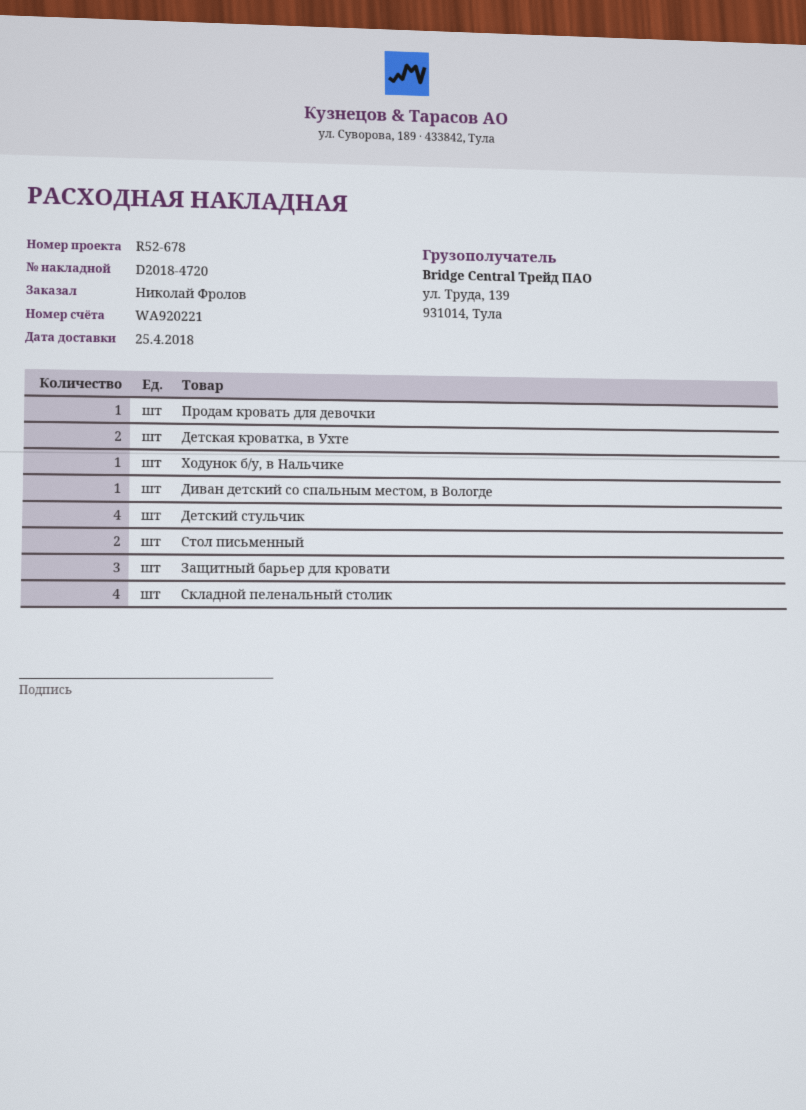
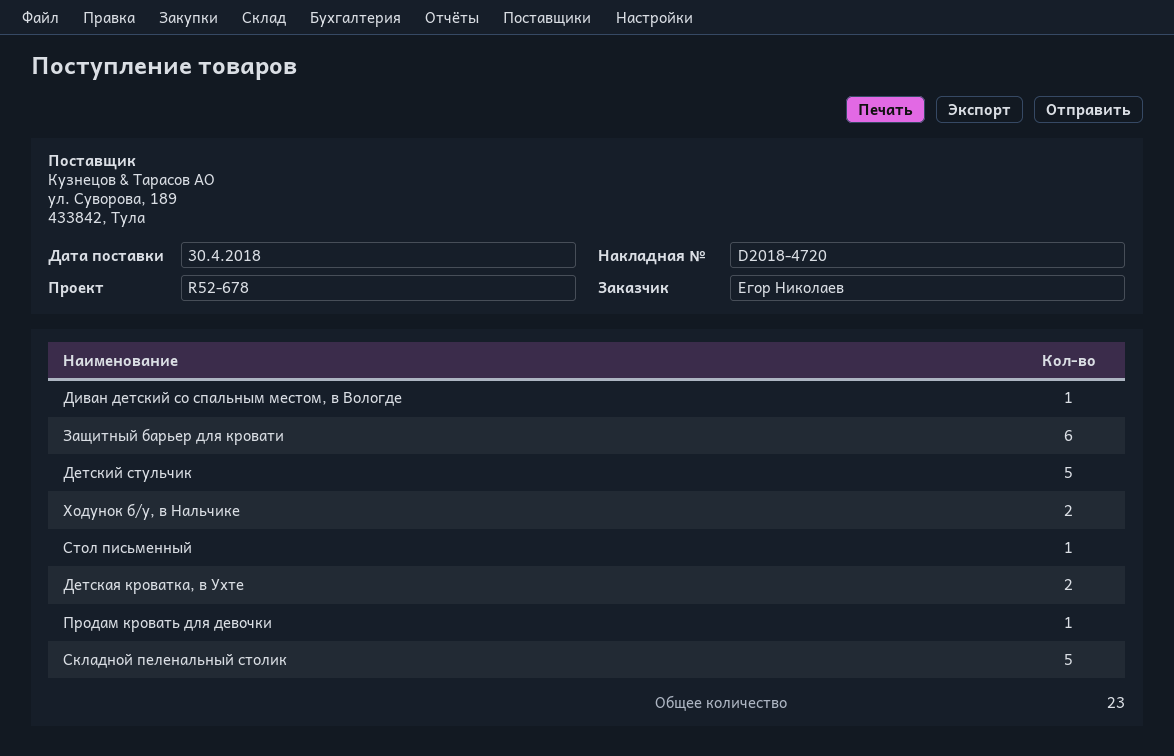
delivery date: 2018-04-25 -> 2018-04-30
ordered by: Николай Фролов -> Егор Николаев
Ходунок б/у, в Нальчике: 1 -> 2
Детский стульчик: 4 -> 5
Стол письменный: 2 -> 1
Защитный барьер для кровати: 3 -> 6
Складной пеленальный столик: 4 -> 5

